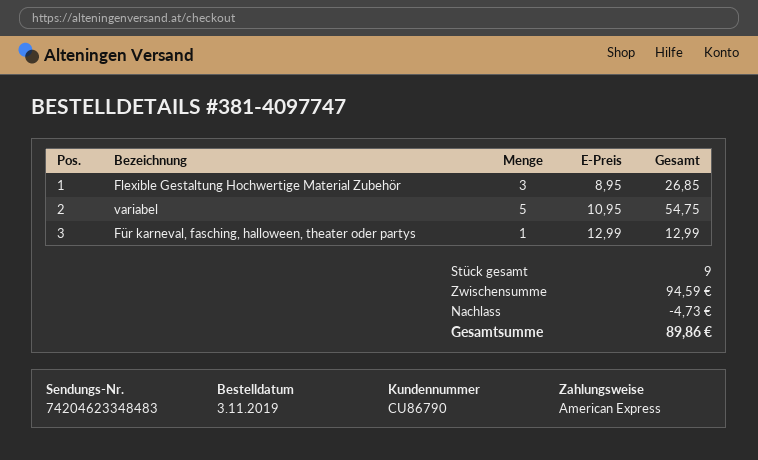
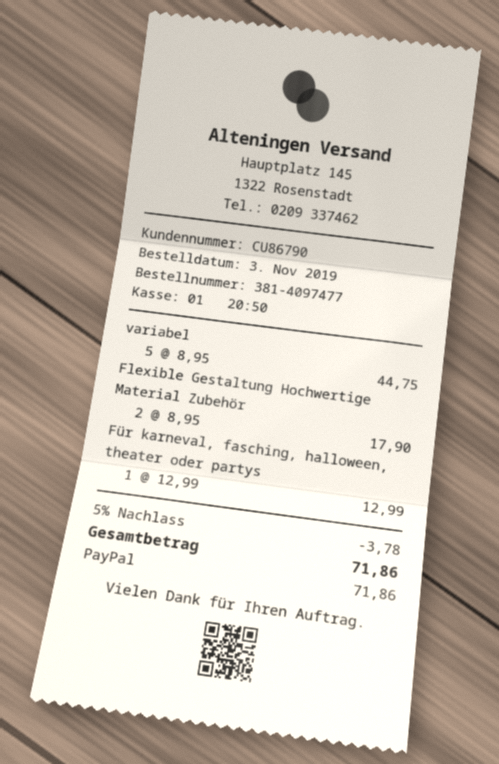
order number: 381-4097747 -> 381-4097477
payment method: American Express -> PayPal
Flexible Gestaltung Hochwertige Material Zubehör: 3 x 8.95 = 26.85 -> 2 x 8.95 = 17.90
variabel: 5 x 10.95 = 54.75 -> 5 x 8.95 = 44.75
discount: 4.73 -> 3.78
total: 89.86 -> 71.86

